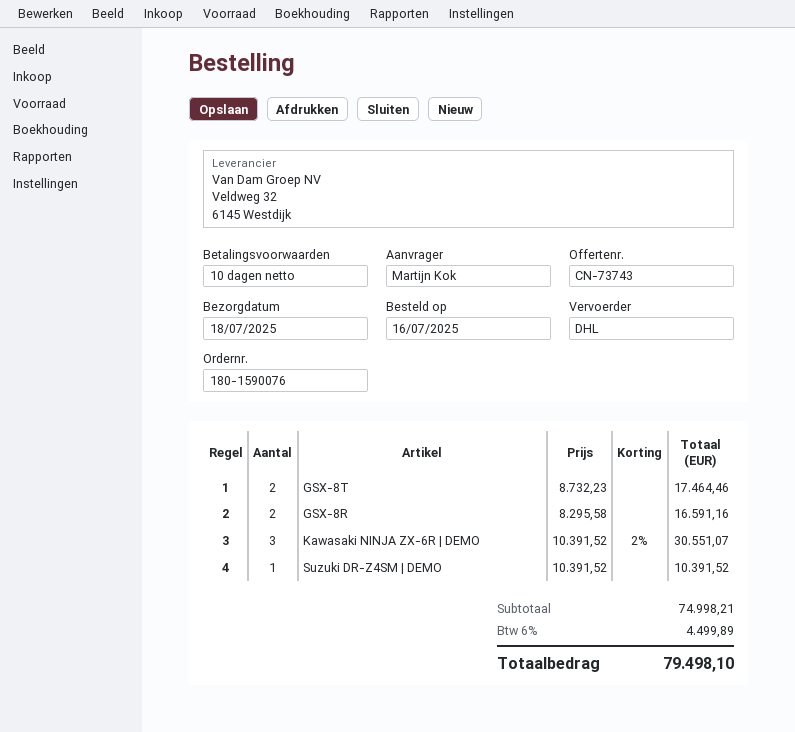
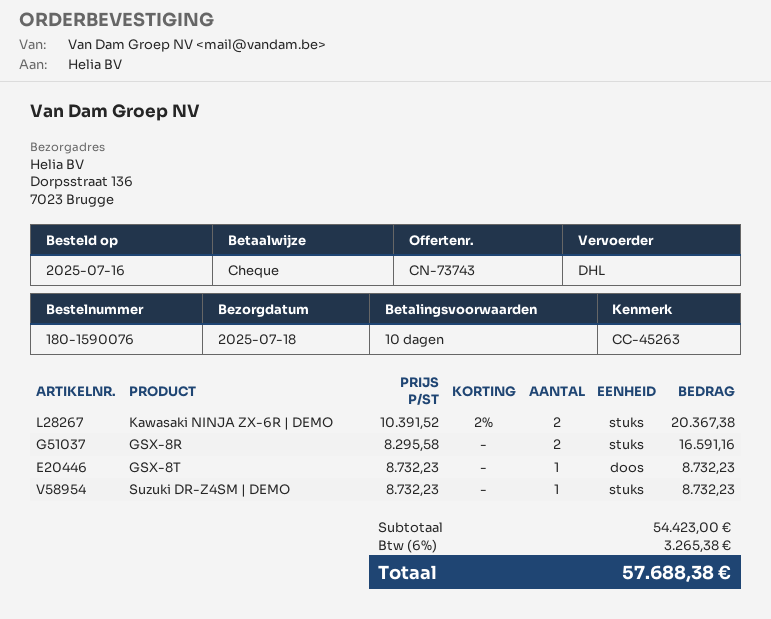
GSX-8T: 2 x 8732.23 = 17464.46 -> 1 x 8732.23 = 8732.23
Kawasaki NINJA ZX-6R | DEMO: 3 x 10391.52 - 2% = 30551.07 -> 2 x 10391.52 - 2% = 20367.38
Suzuki DR-Z4SM | DEMO: 1 x 10391.52 = 10391.52 -> 1 x 8732.23 = 8732.23
subtotal: 74998.21 -> 54423.00
tax: 6% = 4499.89 -> 6% = 3265.38
total: 79498.10 -> 57688.38

